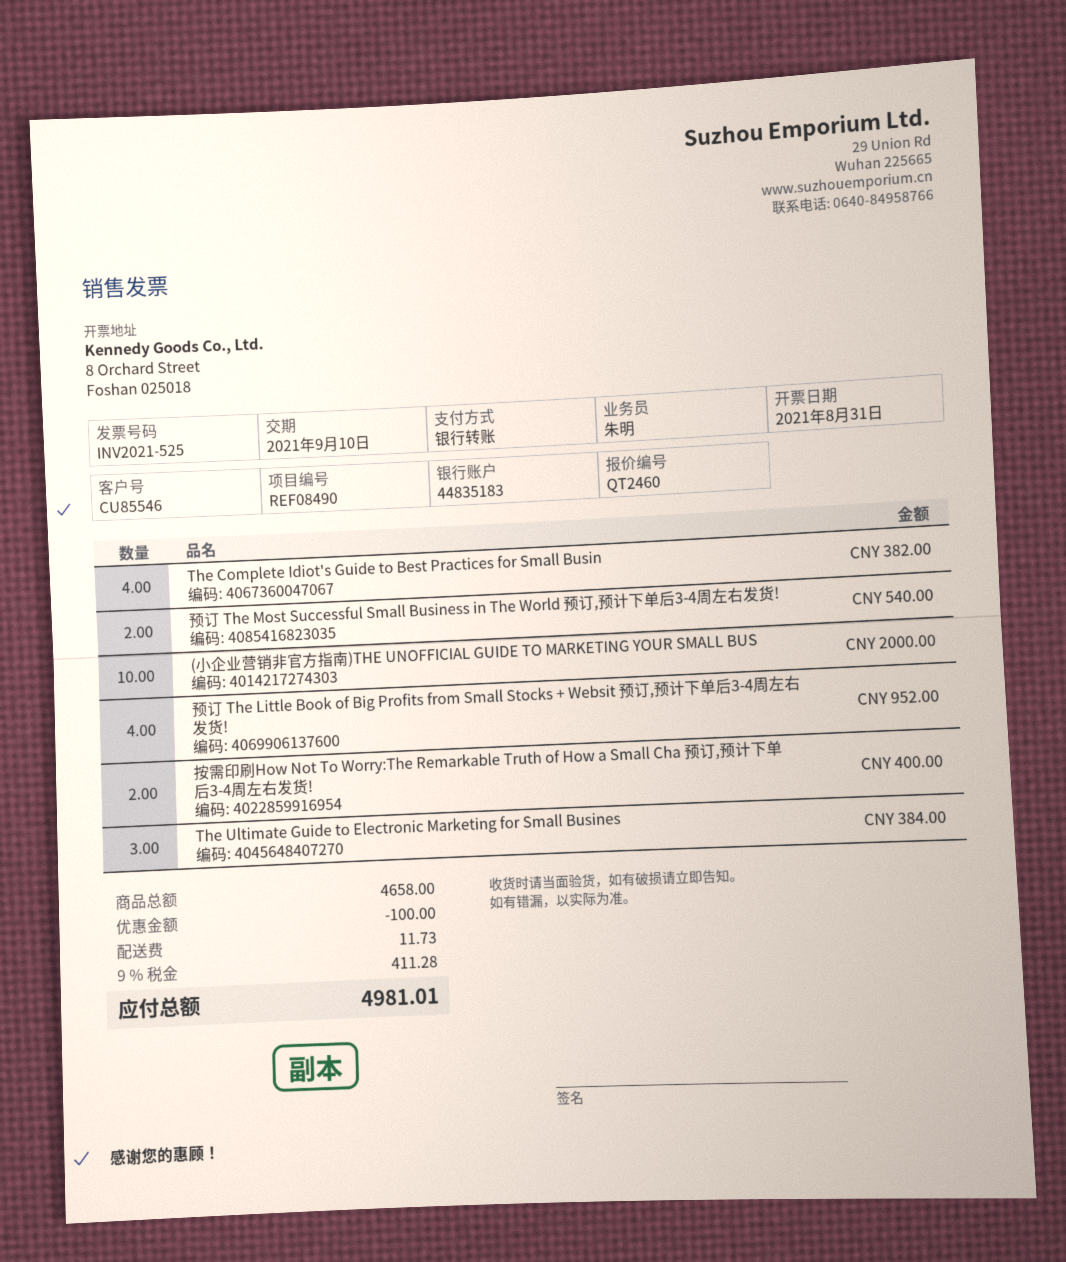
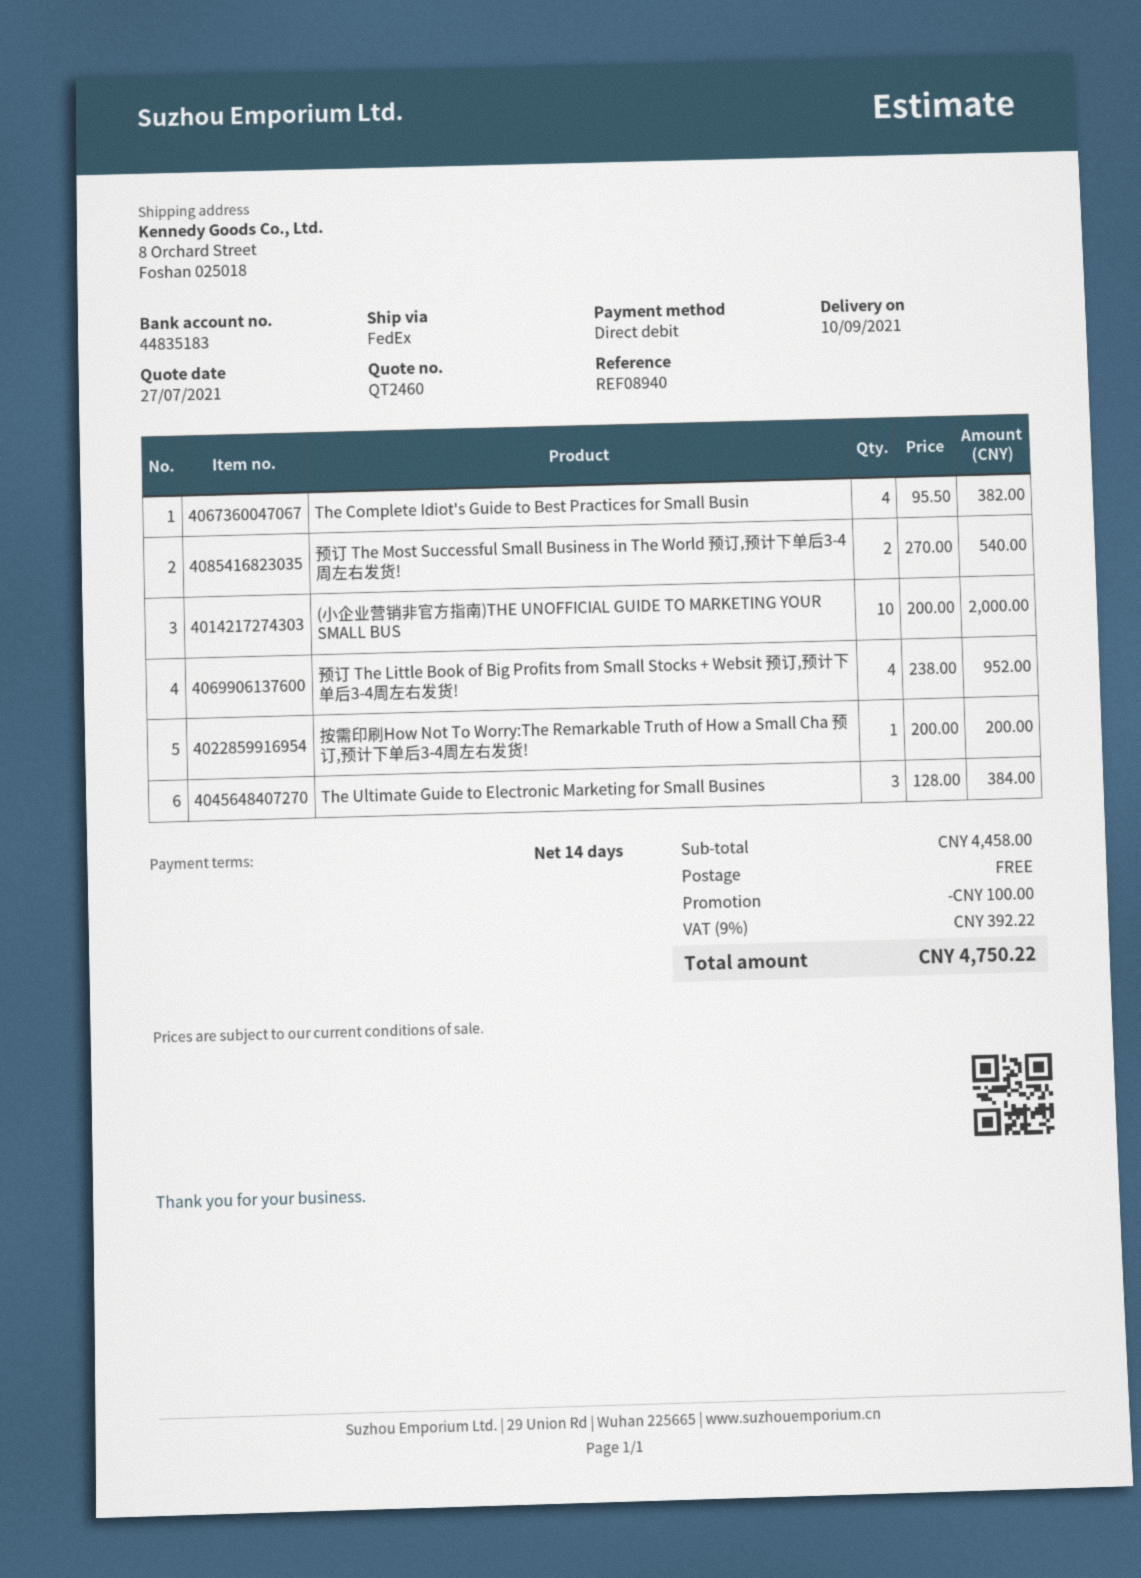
reference: REF08490 -> REF08940
payment method: bank transfer -> direct debit
按需印刷How Not To Worry:The Remarkable Truth of How a Small Cha 预订,预计下单后3-4周左右发货!: 2 for 400.00 -> 1 for 200.00
subtotal: 4658.00 -> 4458.00
shipping: 11.73 -> 0.00
tax: 9% = 411.28 -> 9% = 392.22
total: 4981.01 -> 4750.22

